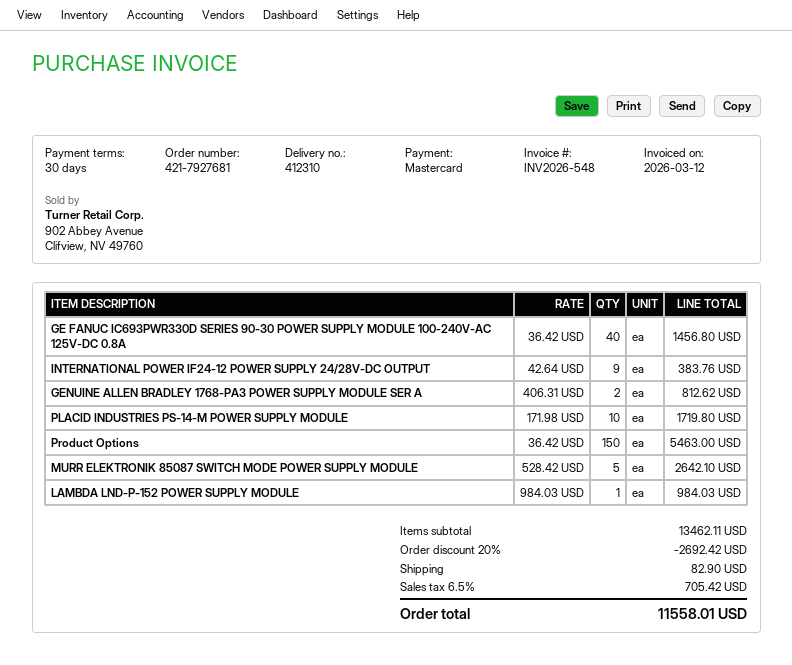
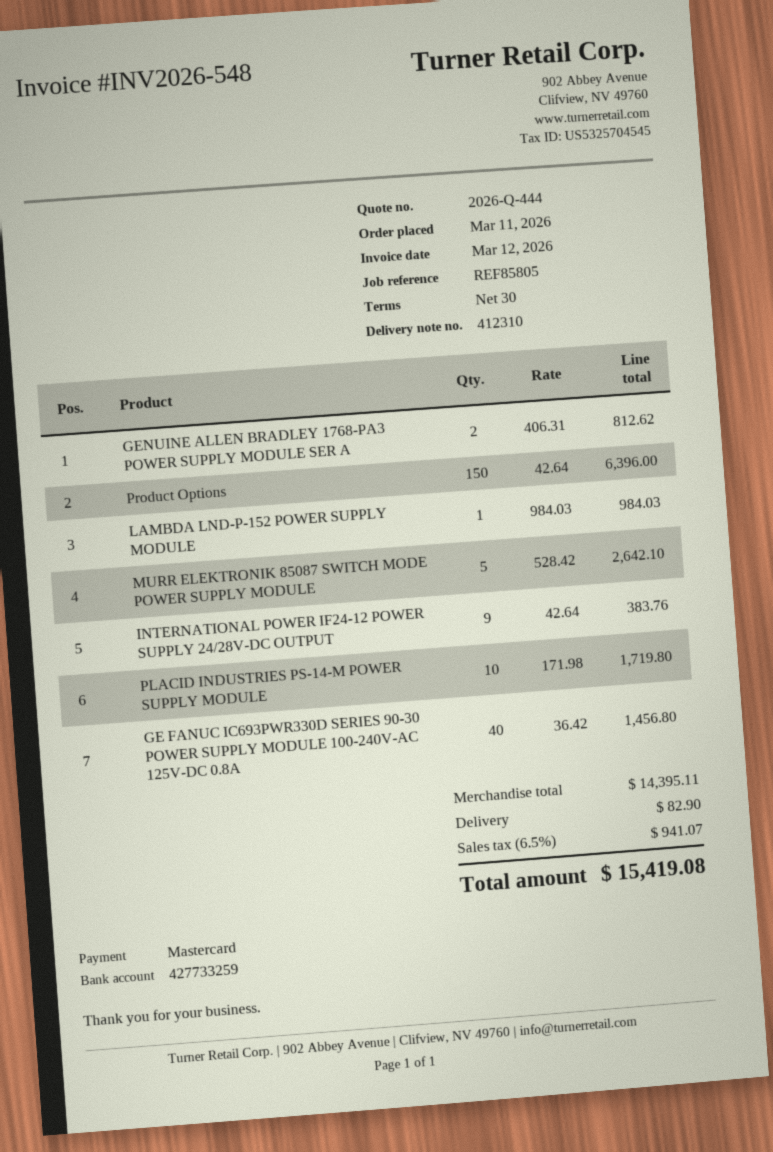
Product Options: 150 x 36.42 = 5463.00 -> 150 x 42.64 = 6396.00
subtotal: 13462.11 -> 14395.11
discount: 20% = 2692.42 -> none
tax: 6.5% = 705.42 -> 6.5% = 941.07
total: 11558.01 -> 15419.08

